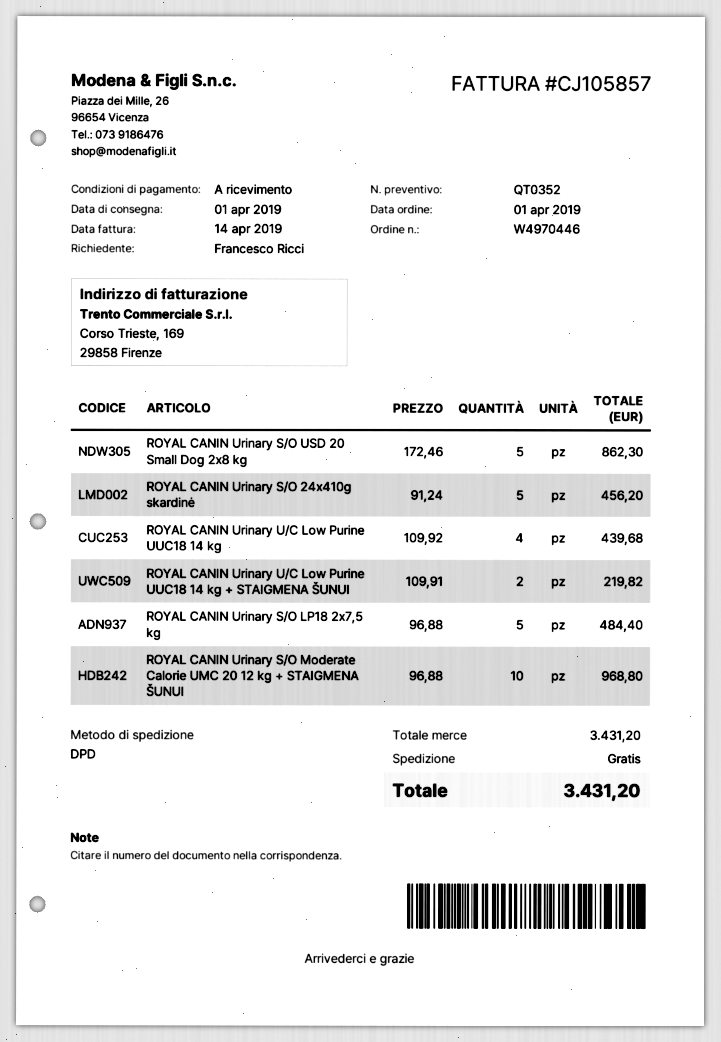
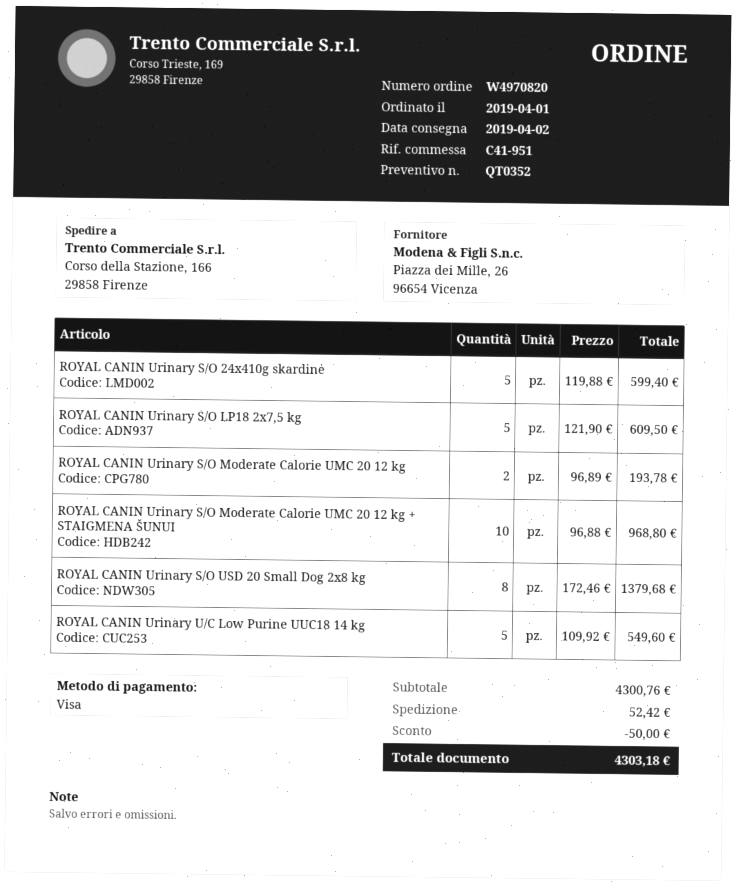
order number: W4970446 -> W4970820
delivery date: 2019-04-01 -> 2019-04-02
ROYAL CANIN Urinary S/O USD 20 Small Dog 2x8 kg: 5 x 172.46 = 862.30 -> 8 x 172.46 = 1379.68
ROYAL CANIN Urinary S/O 24x410g skardinė: 5 x 91.24 = 456.20 -> 5 x 119.88 = 599.40
ROYAL CANIN Urinary U/C Low Purine UUC18 14 kg: 4 x 109.92 = 439.68 -> 5 x 109.92 = 549.60
ROYAL CANIN Urinary U/C Low Purine UUC18 14 kg + STAIGMENA ŠUNUI: 2 x 109.91 = 219.82 -> none
ROYAL CANIN Urinary S/O LP18 2x7,5 kg: 5 x 96.88 = 484.40 -> 5 x 121.90 = 609.50
ROYAL CANIN Urinary S/O Moderate Calorie UMC 20 12 kg: none -> 2 x 96.89 = 193.78
subtotal: 3431.20 -> 4300.76
discount: none -> 50.00
shipping: 0.00 -> 52.42
total: 3431.20 -> 4303.18

